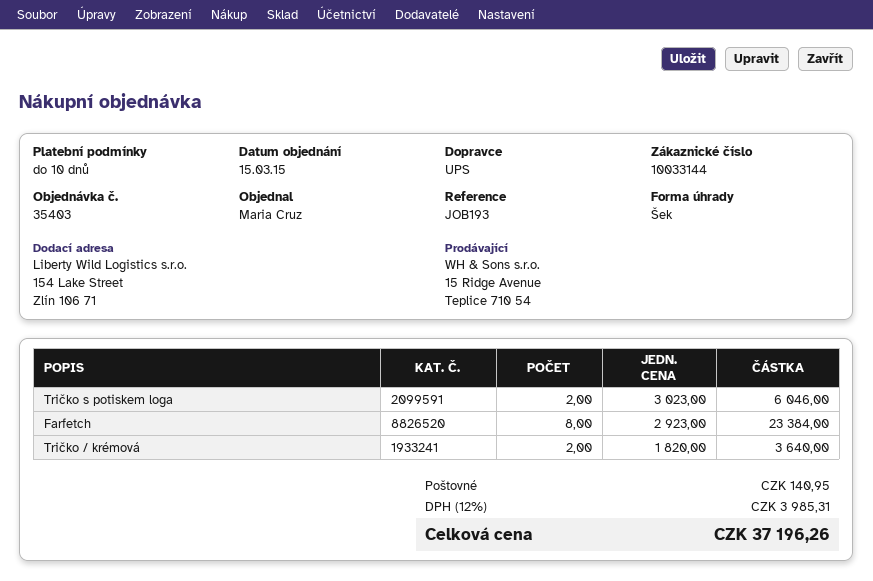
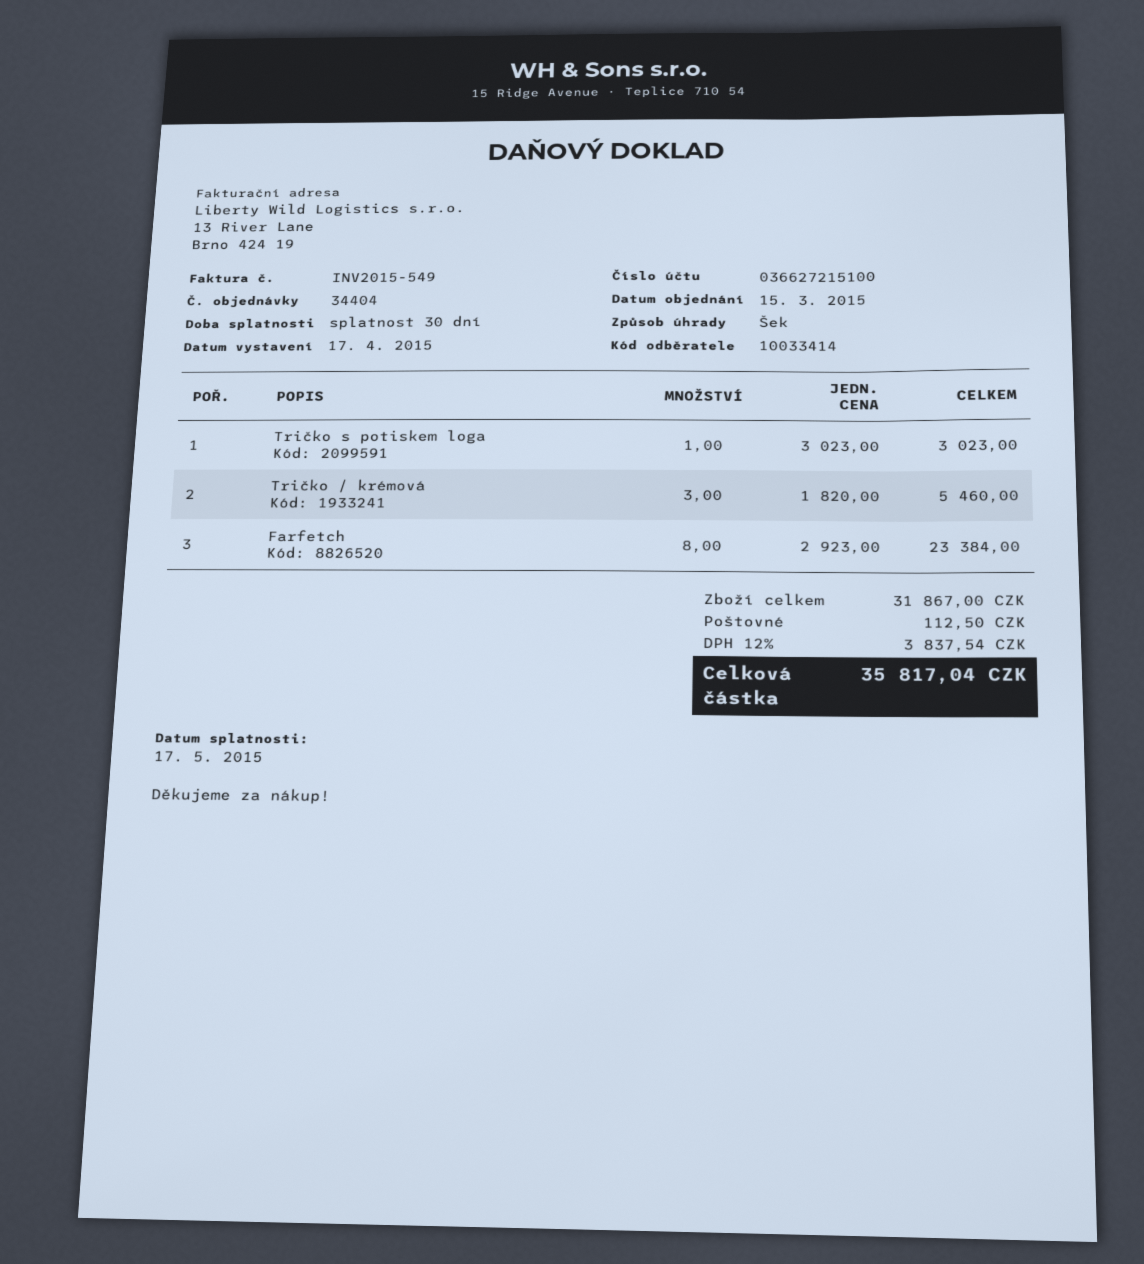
order number: 35403 -> 34404
payment terms: 10 days -> 30 days
customer number: 10033144 -> 10033414
Tričko s potiskem loga: 2 x 3023.00 = 6046.00 -> 1 x 3023.00 = 3023.00
Tričko / krémová: 2 x 1820.00 = 3640.00 -> 3 x 1820.00 = 5460.00
shipping: 140.95 -> 112.50
tax: 12% = 3985.31 -> 12% = 3837.54
total: 37196.26 -> 35817.04

